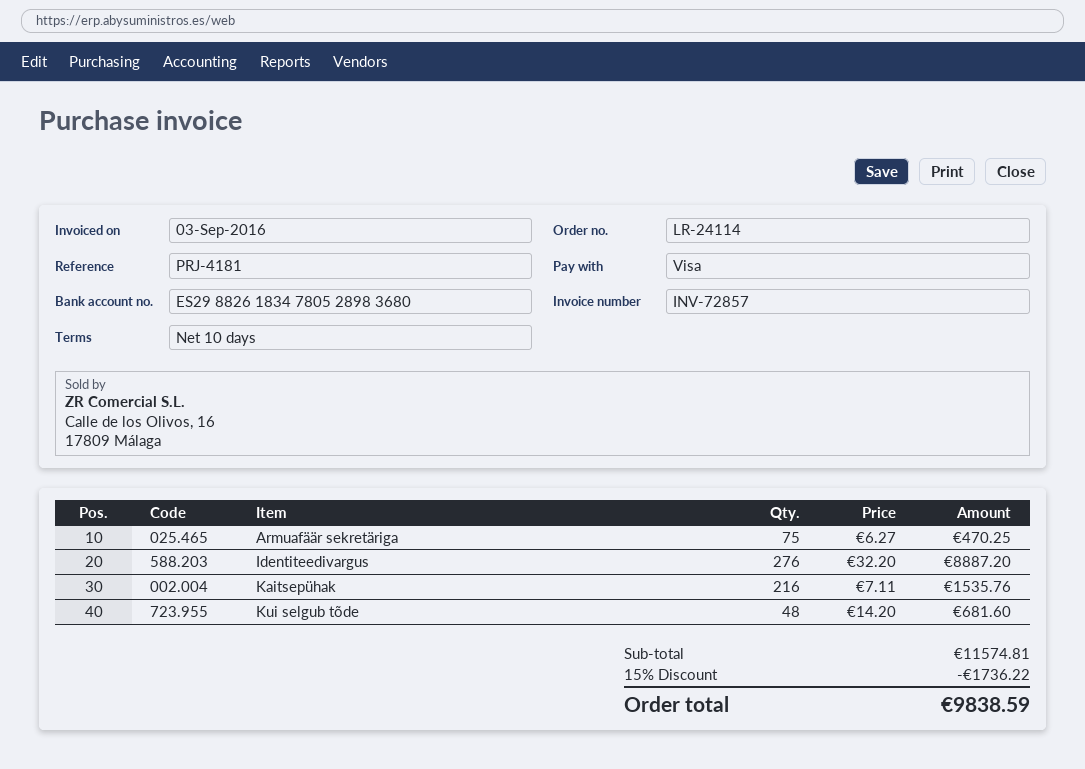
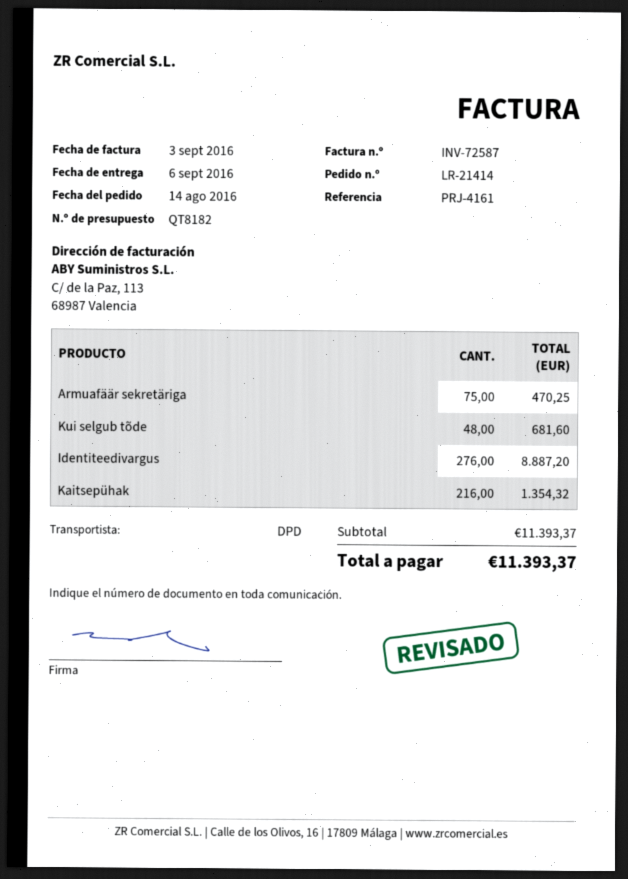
order number: LR-24114 -> LR-21414
invoice number: INV-72857 -> INV-72587
reference: PRJ-4181 -> PRJ-4161
Kaitsepühak: 216 for 1535.76 -> 216 for 1354.32
subtotal: 11574.81 -> 11393.37
discount: 15% = 1736.22 -> none
total: 9838.59 -> 11393.37

